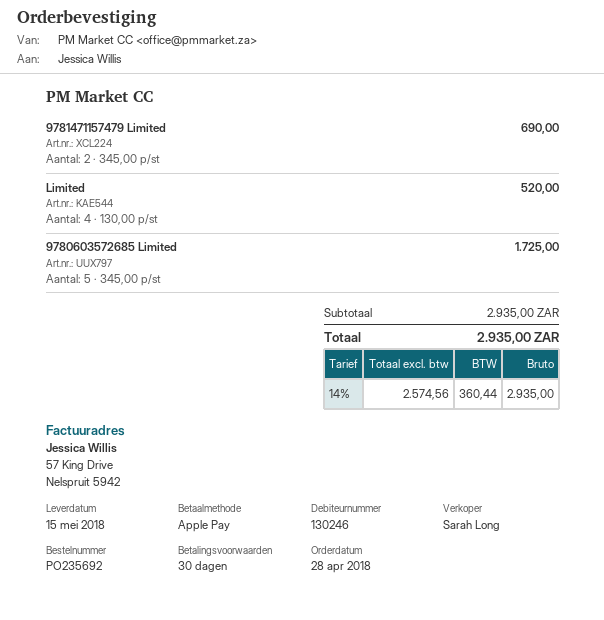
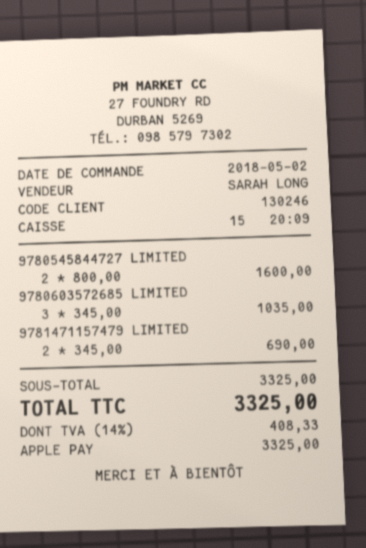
order date: 2018-04-28 -> 2018-05-02
Limited: 4 x 130.00 = 520.00 -> none
9780603572685 Limited: 5 x 345.00 = 1725.00 -> 3 x 345.00 = 1035.00
9780545844727 LIMITED: none -> 2 x 800.00 = 1600.00
subtotal: 2935.00 -> 3325.00
tax: 14% = 360.44 -> 14% = 408.33
total: 2935.00 -> 3325.00

